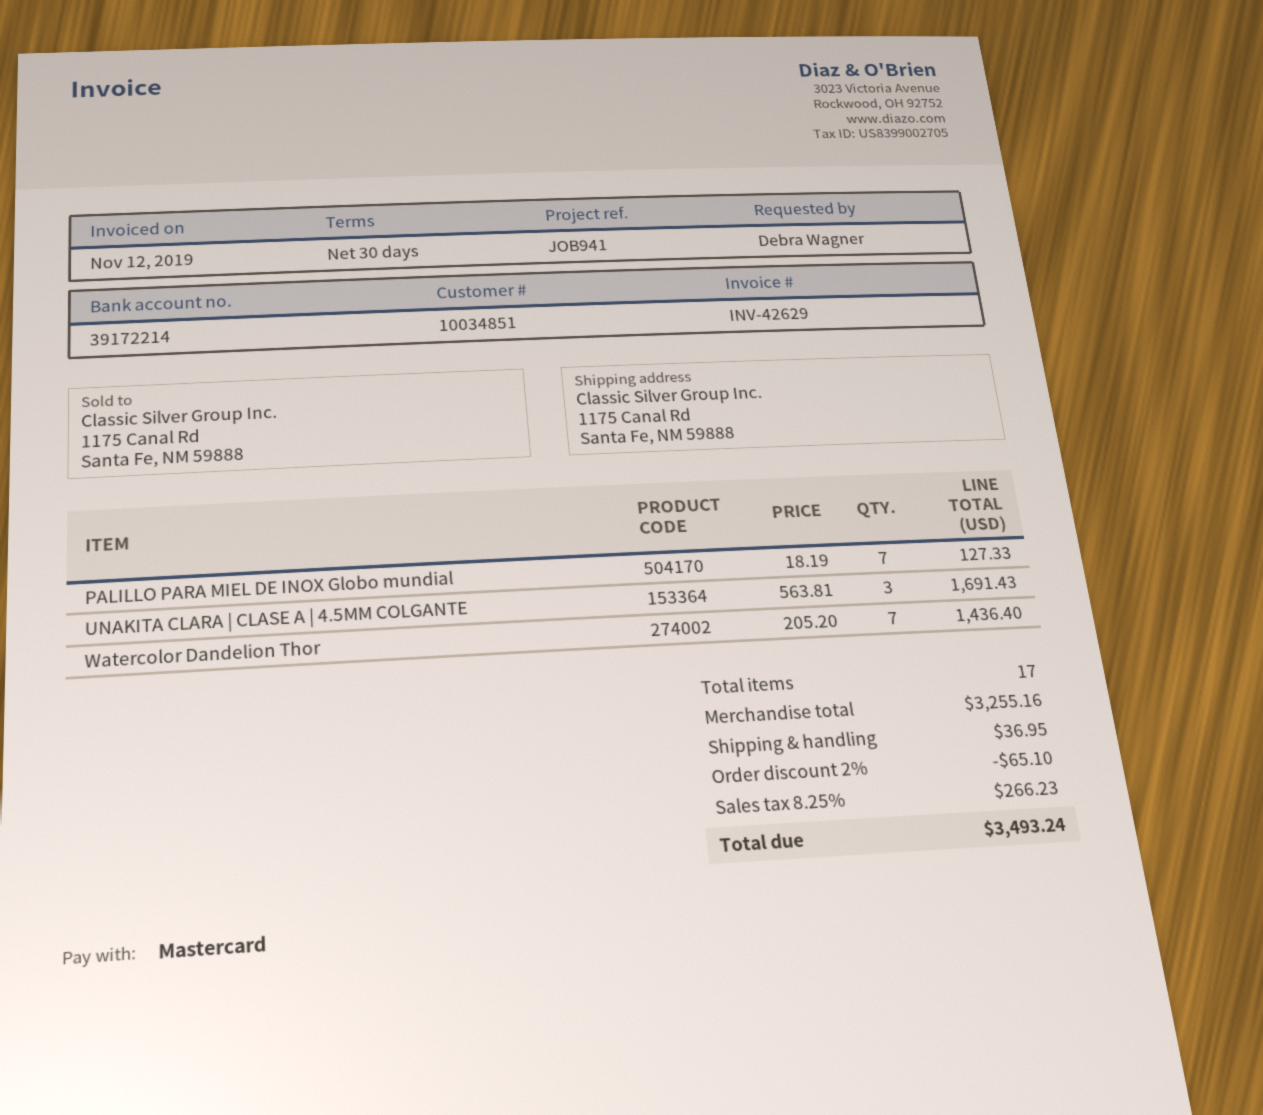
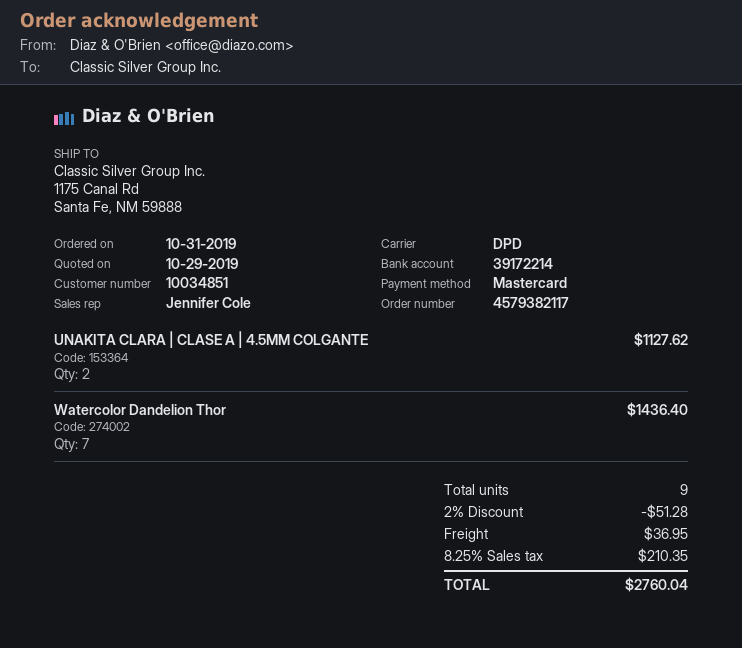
PALILLO PARA MIEL DE INOX Globo mundial: 7 for 127.33 -> none
UNAKITA CLARA | CLASE A | 4.5MM COLGANTE: 3 for 1691.43 -> 2 for 1127.62
total quantity: 17 -> 9
discount: 2% = 65.10 -> 2% = 51.28
tax: 8.25% = 266.23 -> 8.25% = 210.35
total: 3493.24 -> 2760.04

